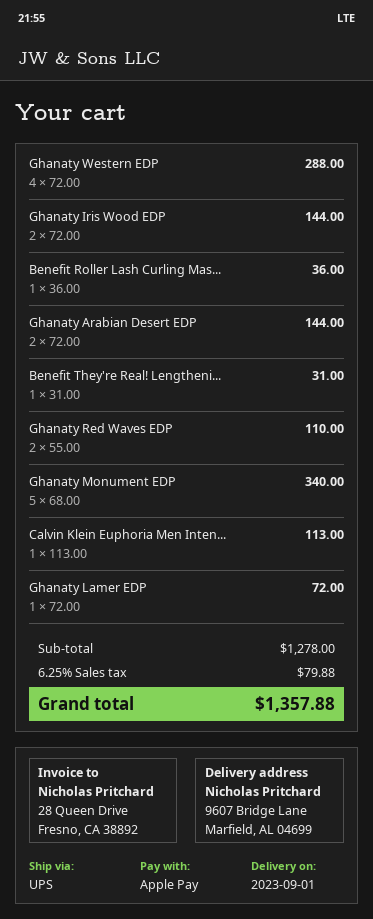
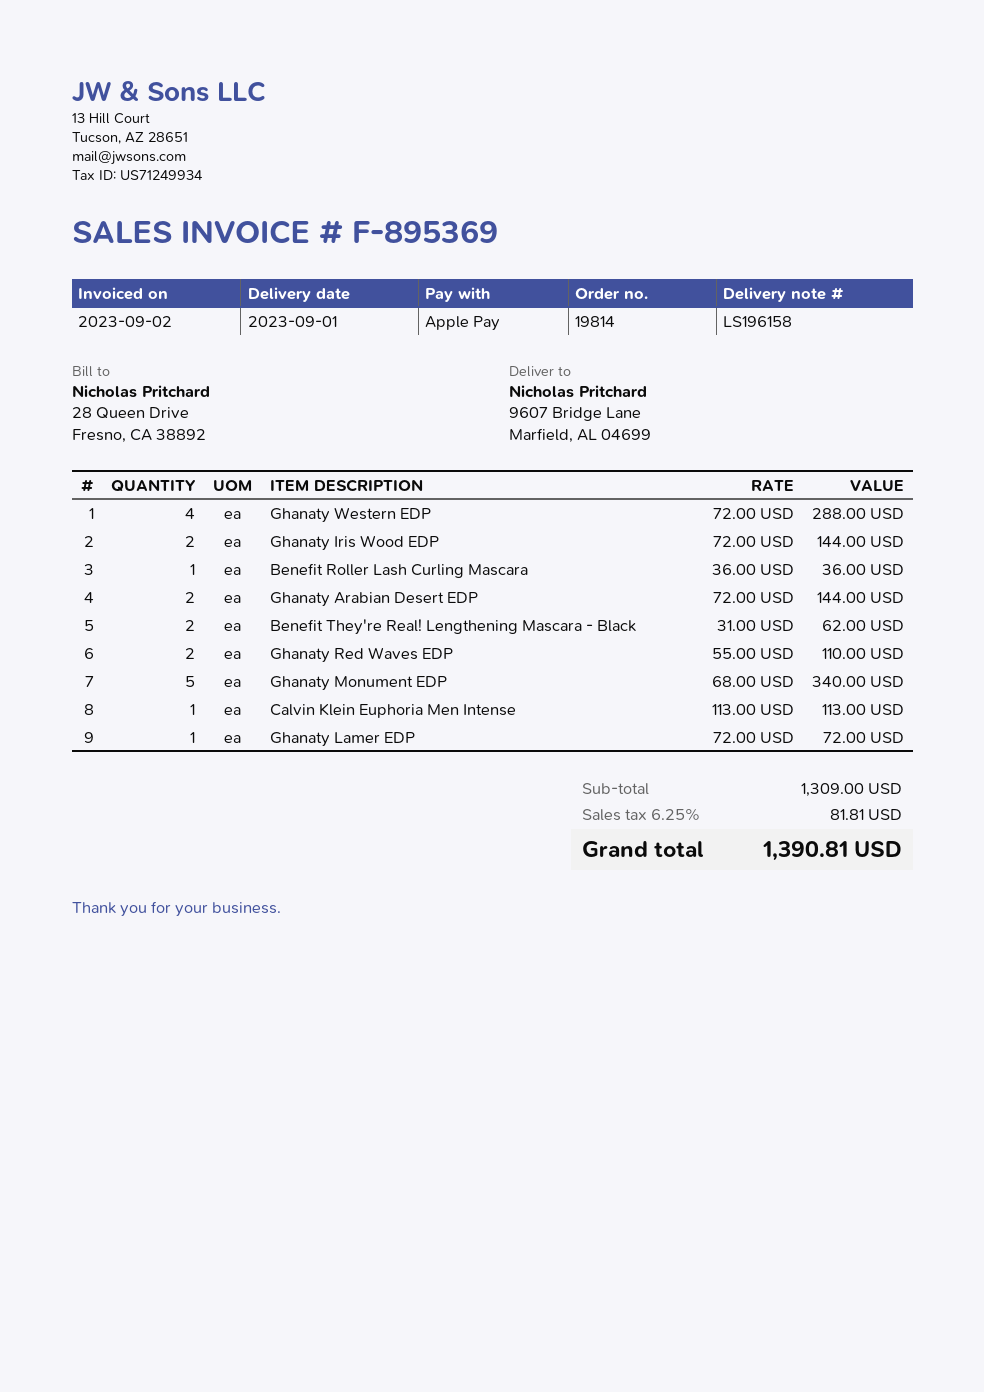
Benefit They're Real! Lengtheni...: 1 x 31.00 = 31.00 -> 2 x 31.00 = 62.00
subtotal: 1278.00 -> 1309.00
tax: 6.25% = 79.88 -> 6.25% = 81.81
total: 1357.88 -> 1390.81

